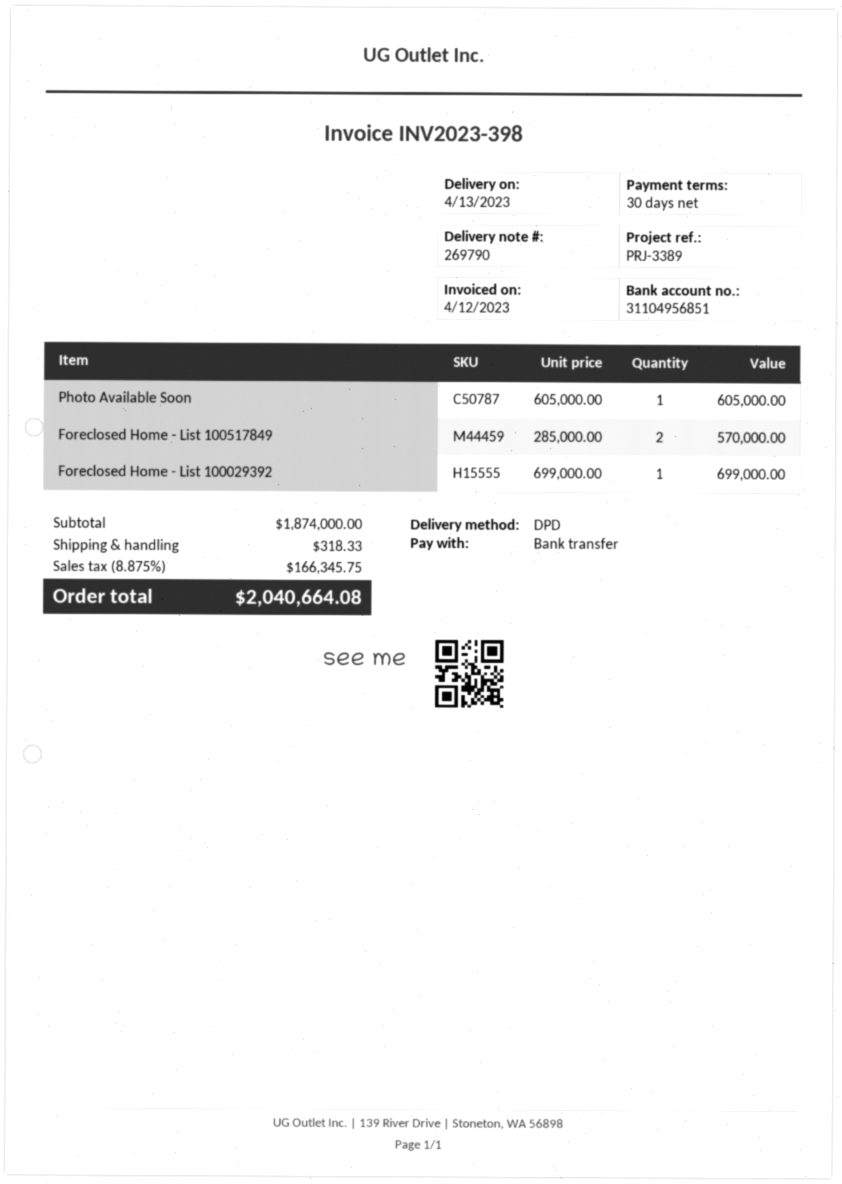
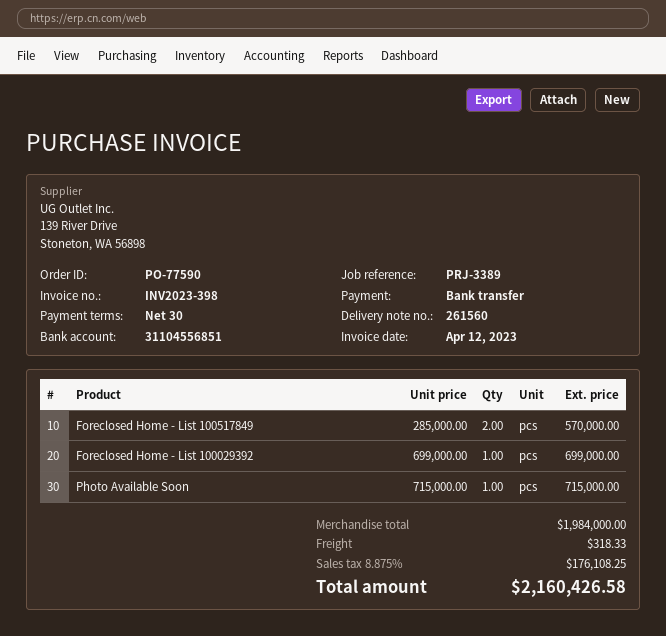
delivery note number: 269790 -> 261560
bank account: 31104956851 -> 31104556851
Photo Available Soon: 1 x 605000.00 = 605000.00 -> 1 x 715000.00 = 715000.00
subtotal: 1874000.00 -> 1984000.00
tax: 8.875% = 166345.75 -> 8.875% = 176108.25
total: 2040664.08 -> 2160426.58

